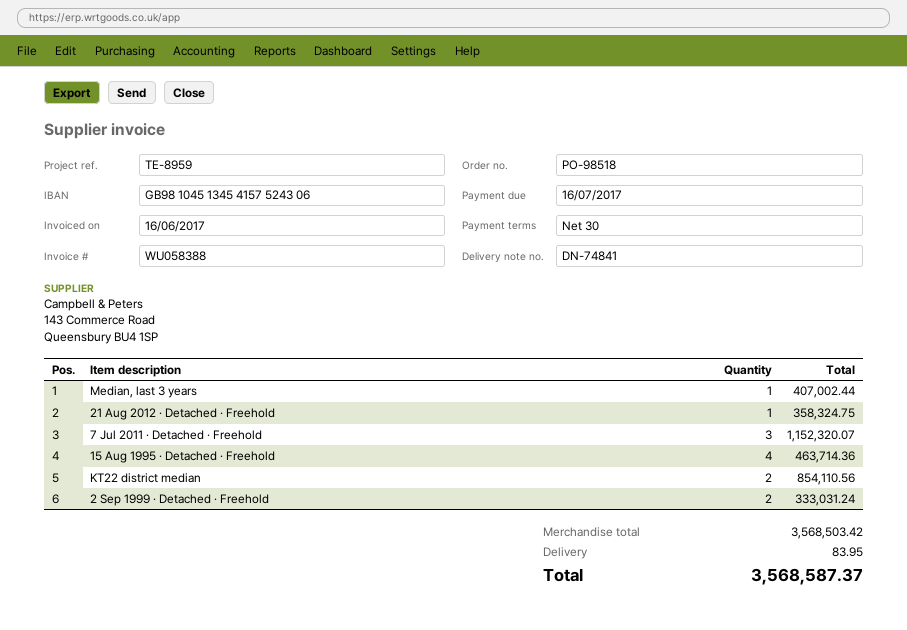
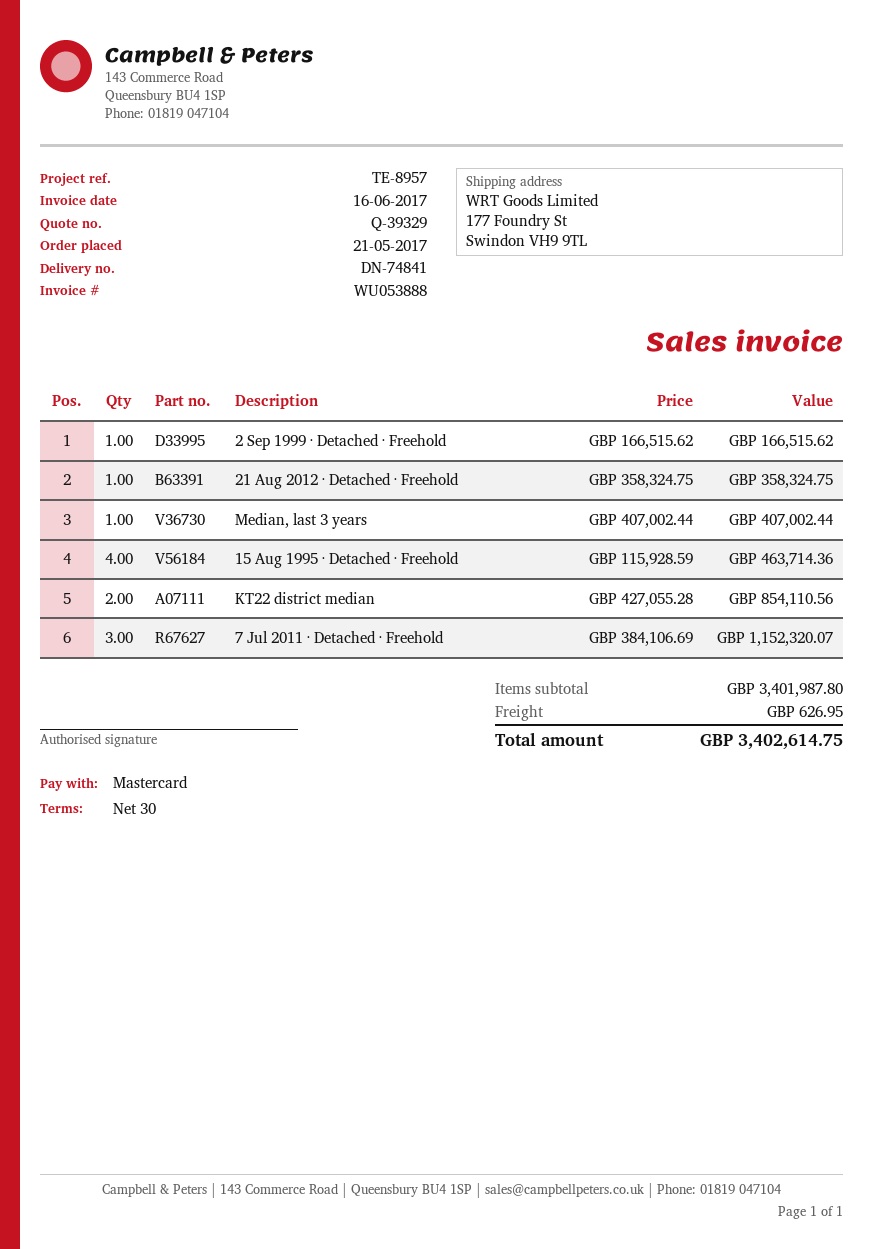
invoice number: WU058388 -> WU053888
reference: TE-8959 -> TE-8957
2 Sep 1999 · Detached · Freehold: 2 for 333031.24 -> 1 for 166515.62
subtotal: 3568503.42 -> 3401987.80
shipping: 83.95 -> 626.95
total: 3568587.37 -> 3402614.75

